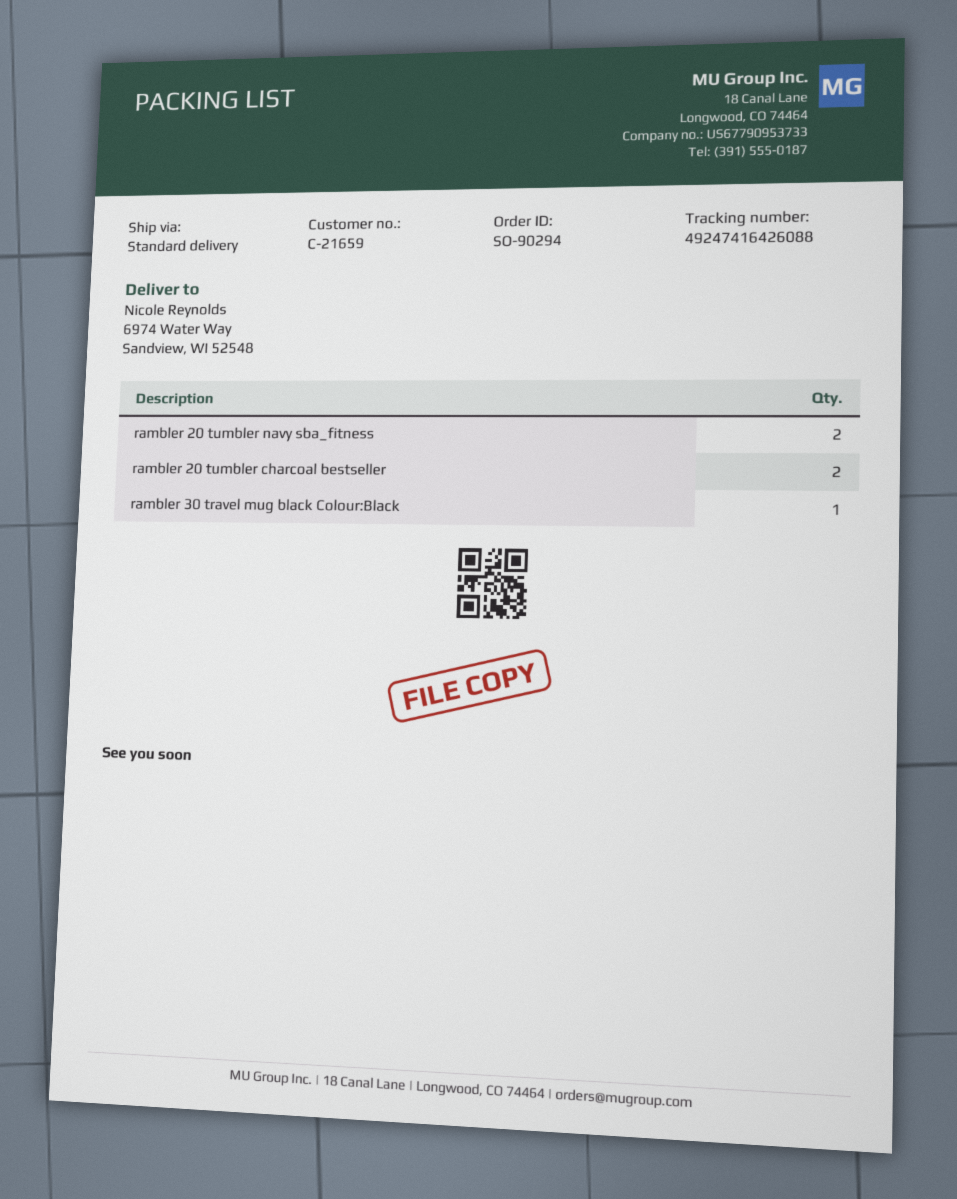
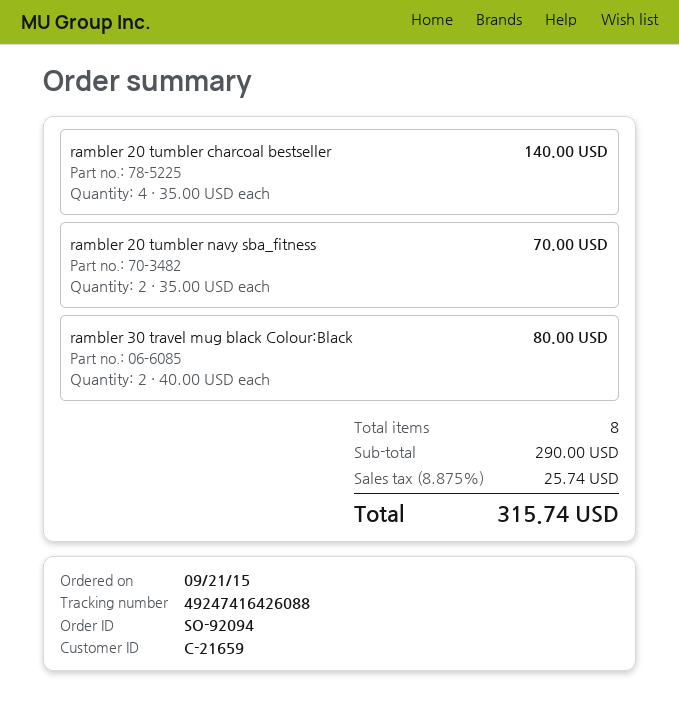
order number: SO-90294 -> SO-92094
rambler 20 tumbler charcoal bestseller: 2 -> 4
rambler 30 travel mug black Colour:Black: 1 -> 2

